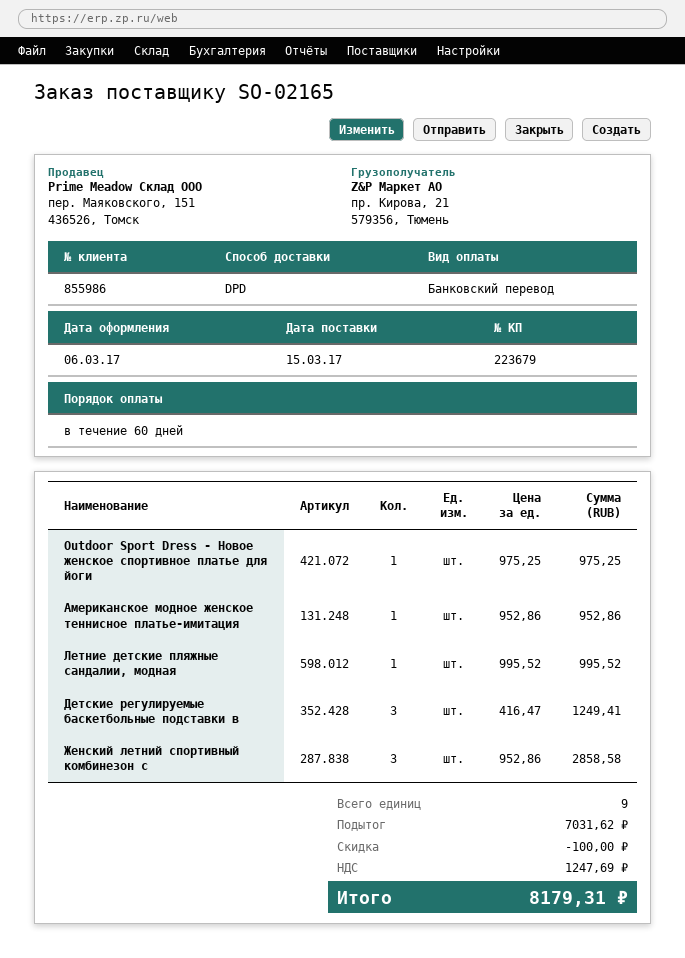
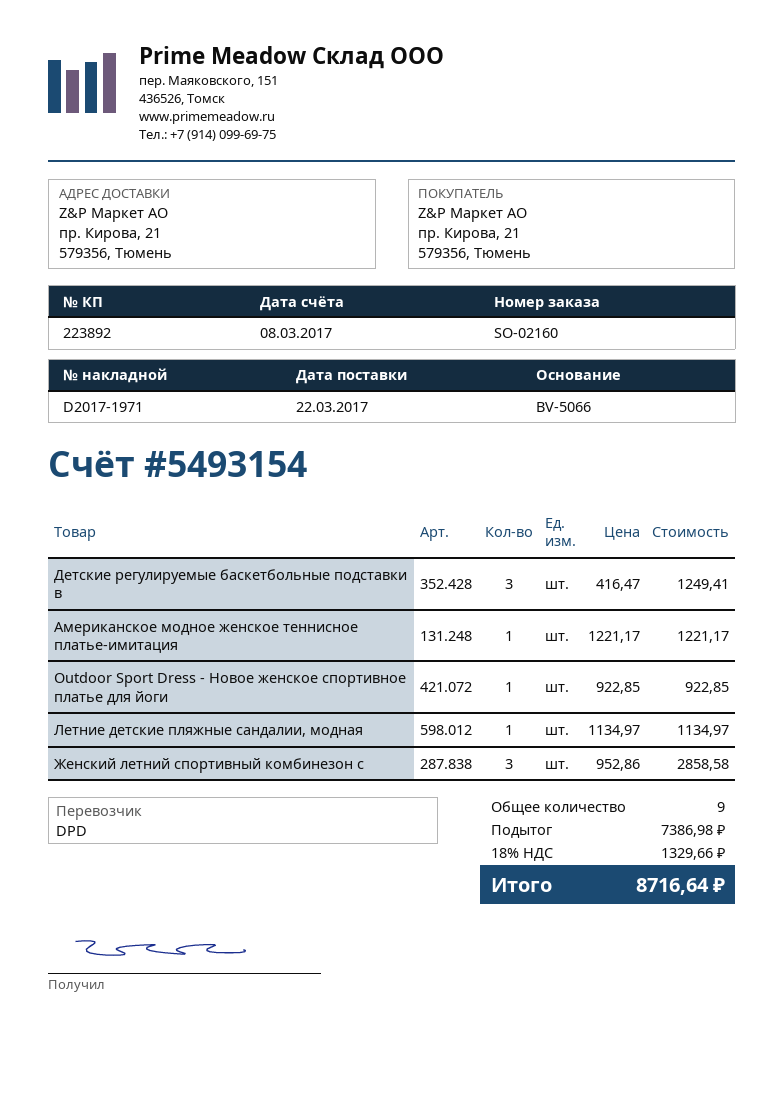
quote number: 223679 -> 223892
order number: SO-02165 -> SO-02160
delivery date: 2017-03-15 -> 2017-03-22
Outdoor Sport Dress - Новое женское спортивное платье для йоги: 1 x 975.25 = 975.25 -> 1 x 922.85 = 922.85
Американское модное женское теннисное платье-имитация: 1 x 952.86 = 952.86 -> 1 x 1221.17 = 1221.17
Летние детские пляжные сандалии, модная: 1 x 995.52 = 995.52 -> 1 x 1134.97 = 1134.97
subtotal: 7031.62 -> 7386.98
discount: 100.00 -> none
tax: 1247.69 -> 1329.66
total: 8179.31 -> 8716.64

